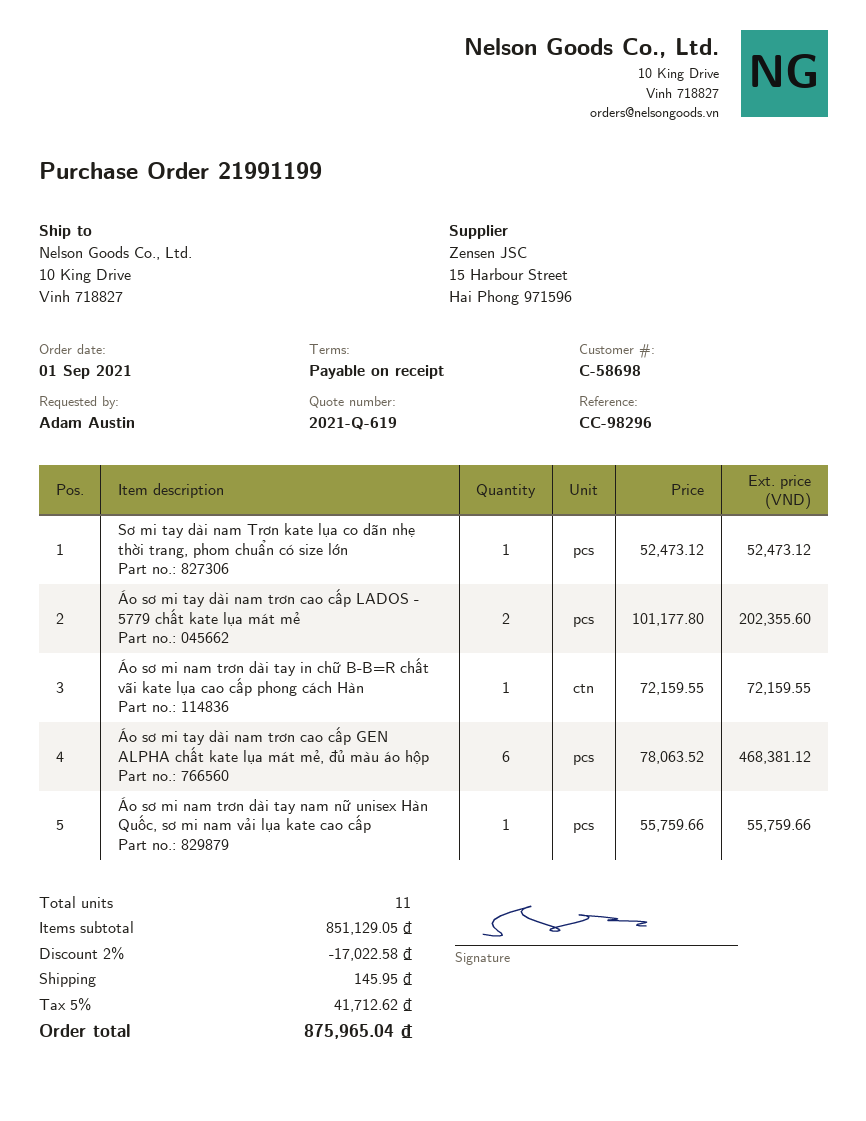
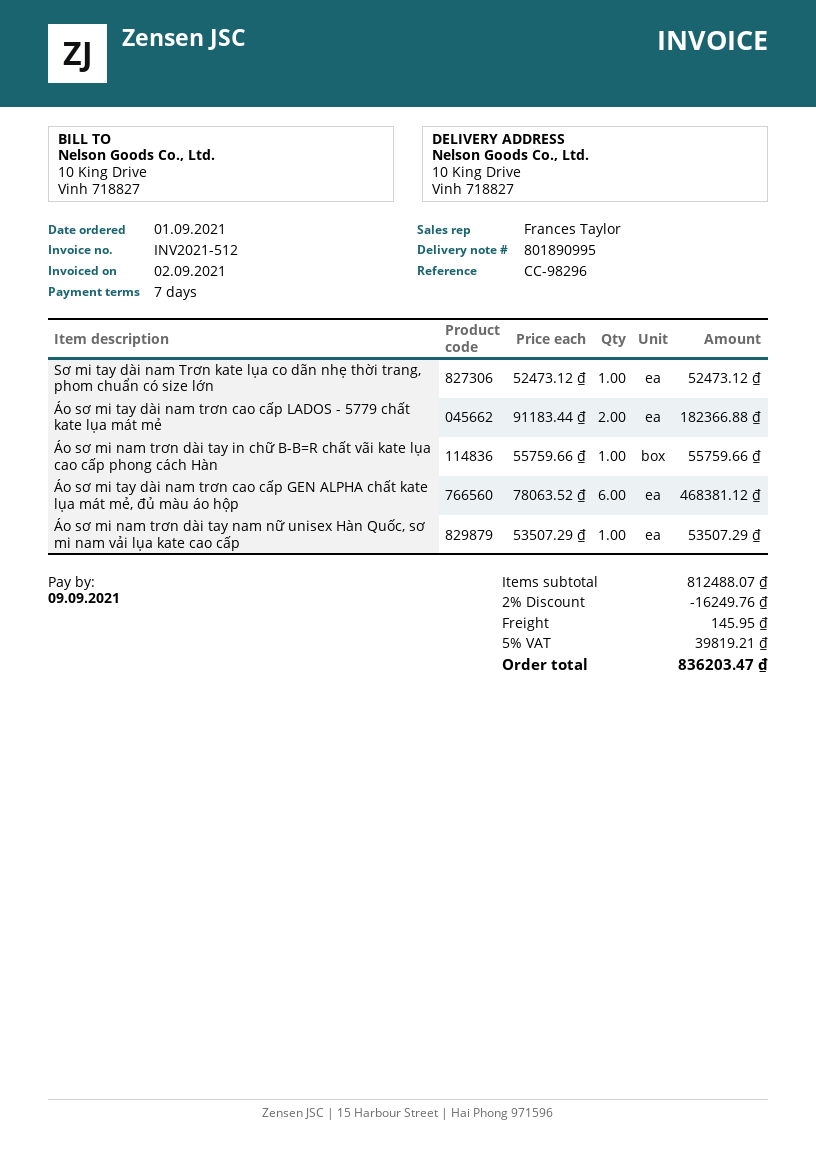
payment terms: on receipt -> 7 days
Áo sơ mi tay dài nam trơn cao cấp LADOS - 5779 chất kate lụa mát mẻ: 2 x 101177.80 = 202355.60 -> 2 x 91183.44 = 182366.88
Áo sơ mi nam trơn dài tay in chữ B-B=R chất vãi kate lụa cao cấp phong cách Hàn: 1 x 72159.55 = 72159.55 -> 1 x 55759.66 = 55759.66
Áo sơ mi nam trơn dài tay nam nữ unisex Hàn Quốc, sơ mi nam vải lụa kate cao cấp: 1 x 55759.66 = 55759.66 -> 1 x 53507.29 = 53507.29
subtotal: 851129.05 -> 812488.07
discount: 2% = 17022.58 -> 2% = 16249.76
tax: 5% = 41712.62 -> 5% = 39819.21
total: 875965.04 -> 836203.47

